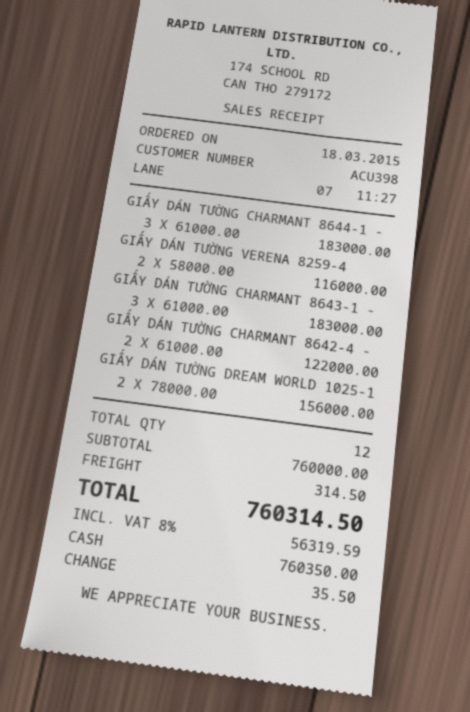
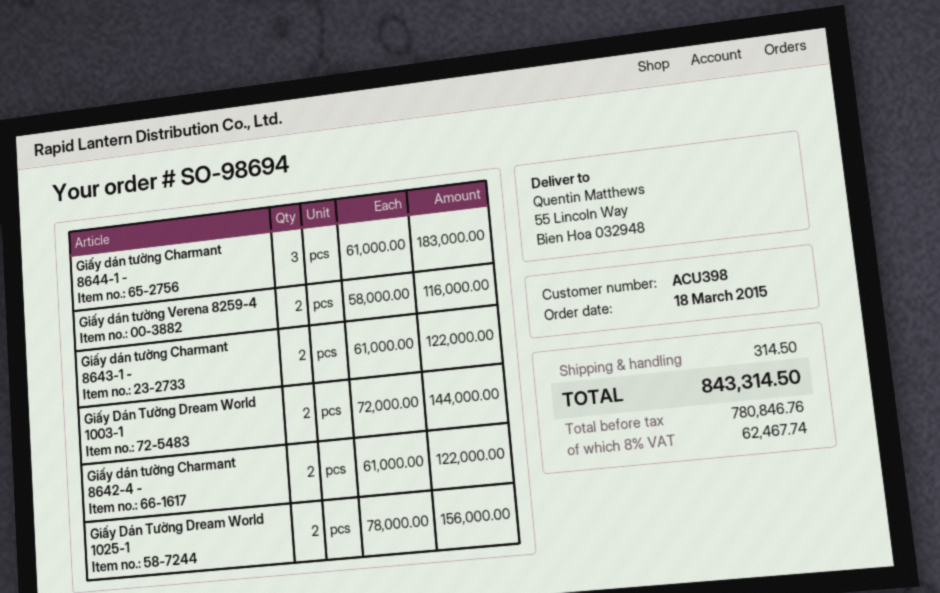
GIẤY DÁN TƯỜNG CHARMANT 8643-1 -: 3 x 61000.00 = 183000.00 -> 2 x 61000.00 = 122000.00
Giấy Dán Tường Dream World 1003-1: none -> 2 x 72000.00 = 144000.00
tax: 8% = 56319.59 -> 8% = 62467.74
total: 760314.50 -> 843314.50

